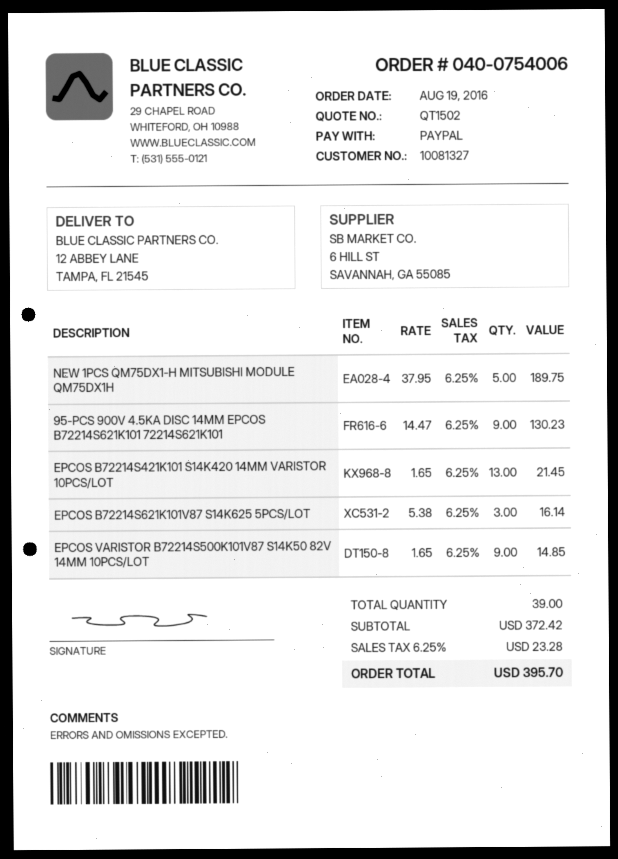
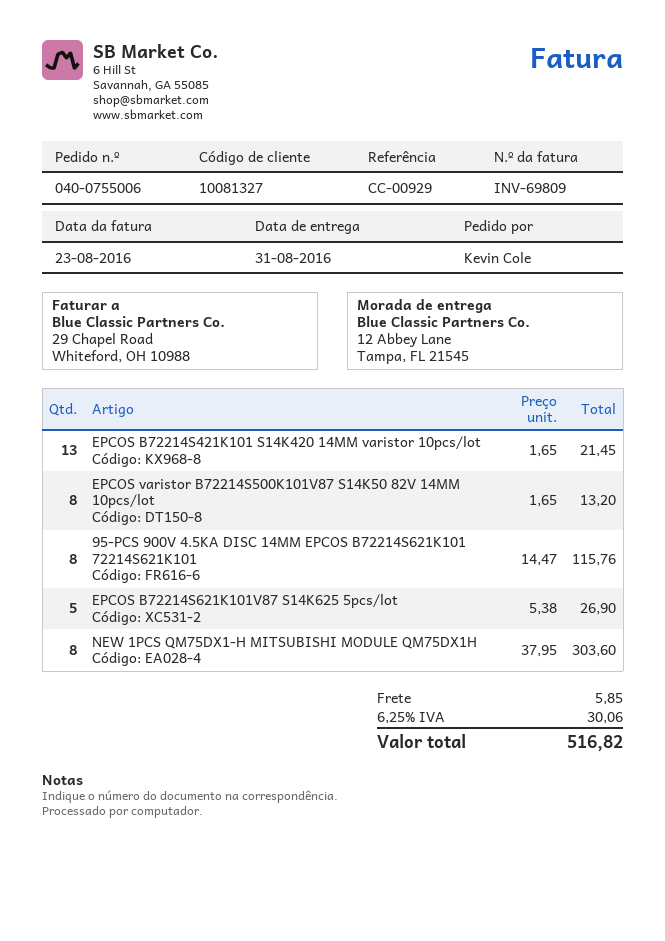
order number: 040-0754006 -> 040-0755006
NEW 1PCS QM75DX1-H MITSUBISHI MODULE QM75DX1H: 5 x 37.95 = 189.75 -> 8 x 37.95 = 303.60
95-PCS 900V 4.5KA DISC 14MM EPCOS B72214S621K101 72214S621K101: 9 x 14.47 = 130.23 -> 8 x 14.47 = 115.76
EPCOS B72214S621K101V87 S14K625 5PCS/LOT: 3 x 5.38 = 16.14 -> 5 x 5.38 = 26.90
EPCOS VARISTOR B72214S500K101V87 S14K50 82V 14MM 10PCS/LOT: 9 x 1.65 = 14.85 -> 8 x 1.65 = 13.20
shipping: none -> 5.85
tax: 6.25% = 23.28 -> 6.25% = 30.06
total: 395.70 -> 516.82

